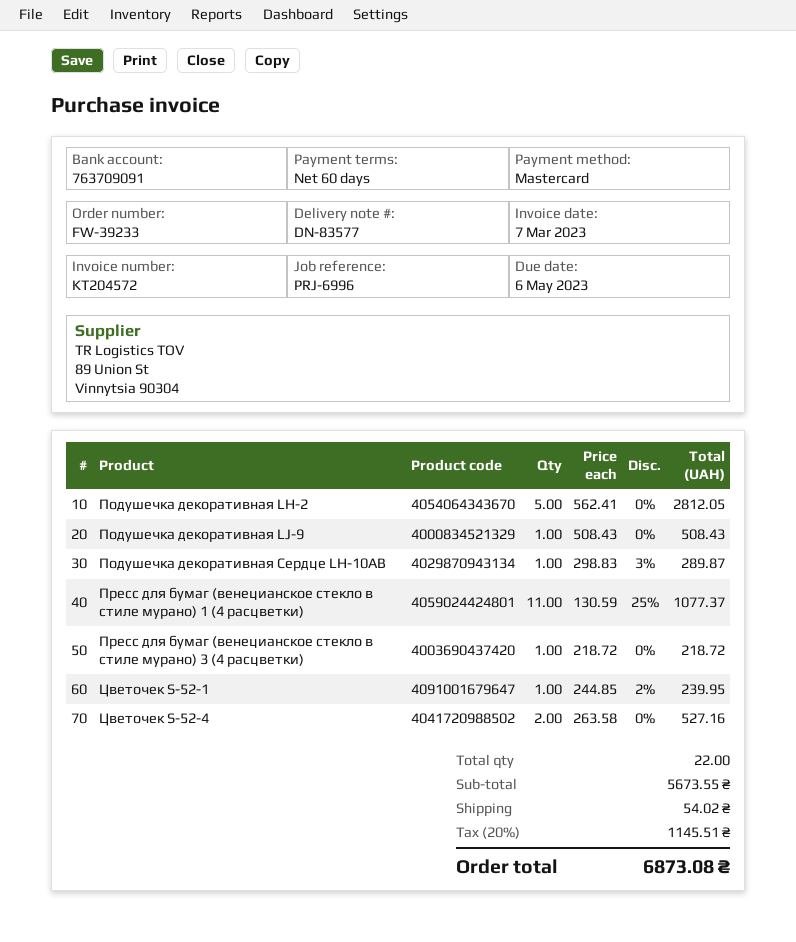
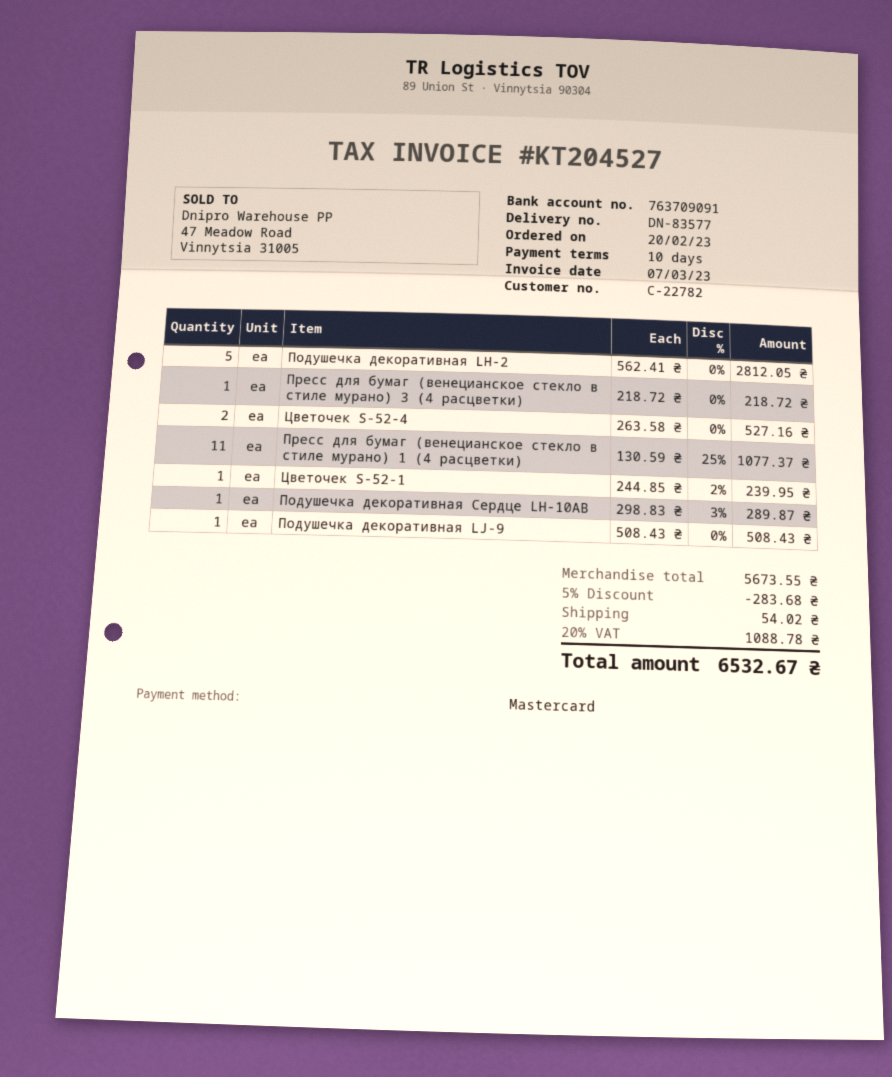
invoice number: KT204572 -> KT204527
payment terms: 60 days -> 10 days
discount: none -> 5% = 283.68
tax: 20% = 1145.51 -> 20% = 1088.78
total: 6873.08 -> 6532.67

